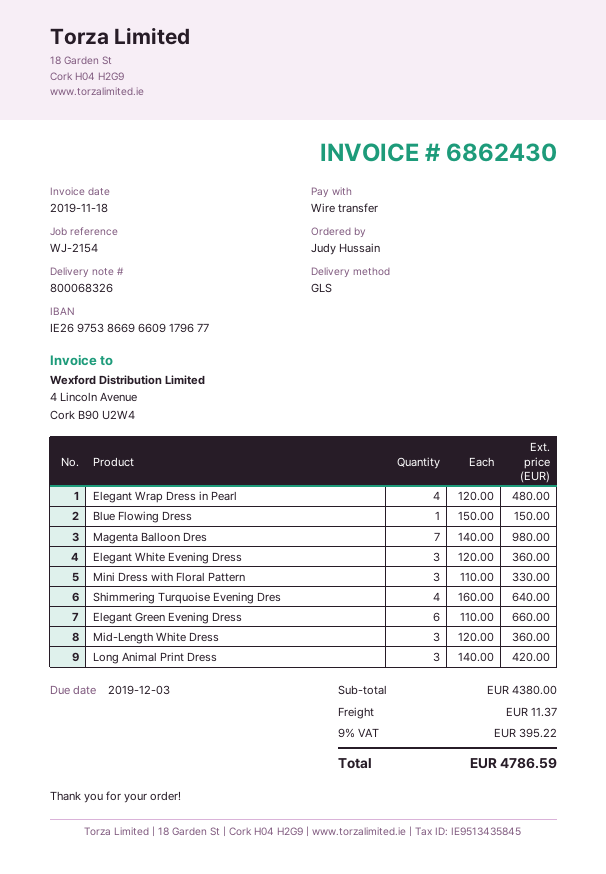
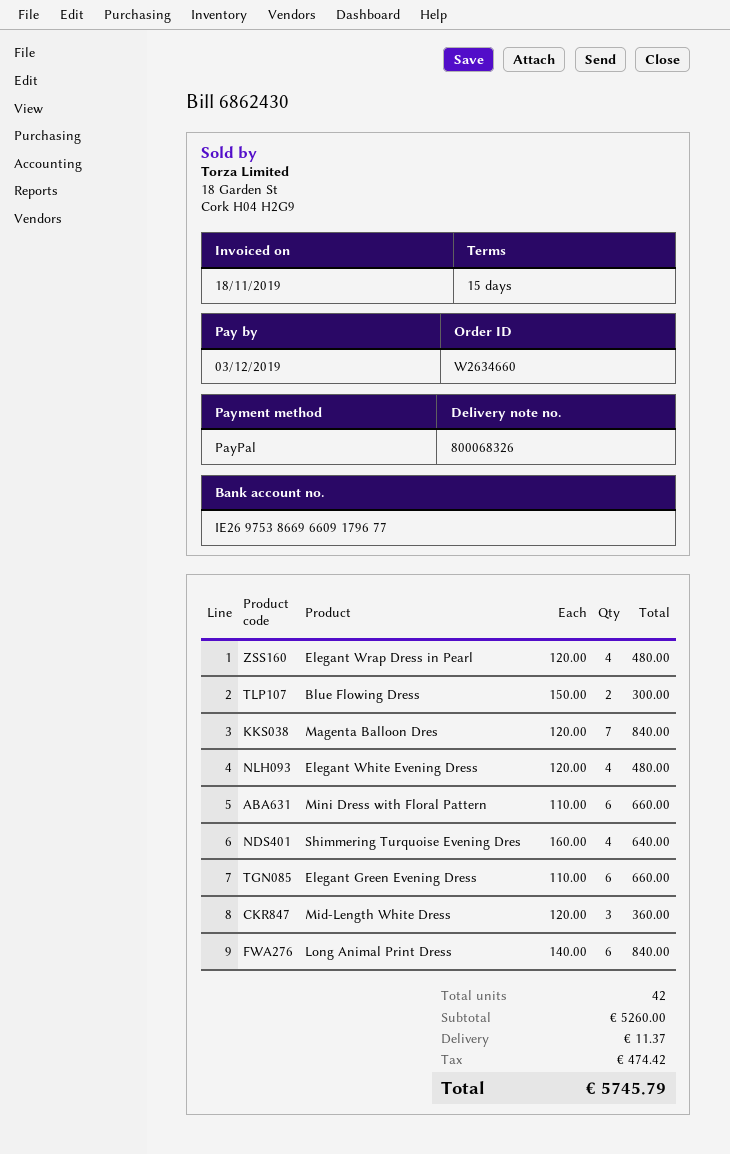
payment method: bank transfer -> PayPal
Blue Flowing Dress: 1 x 150.00 = 150.00 -> 2 x 150.00 = 300.00
Magenta Balloon Dres: 7 x 140.00 = 980.00 -> 7 x 120.00 = 840.00
Elegant White Evening Dress: 3 x 120.00 = 360.00 -> 4 x 120.00 = 480.00
Mini Dress with Floral Pattern: 3 x 110.00 = 330.00 -> 6 x 110.00 = 660.00
Long Animal Print Dress: 3 x 140.00 = 420.00 -> 6 x 140.00 = 840.00
subtotal: 4380.00 -> 5260.00
tax: 395.22 -> 474.42
total: 4786.59 -> 5745.79

